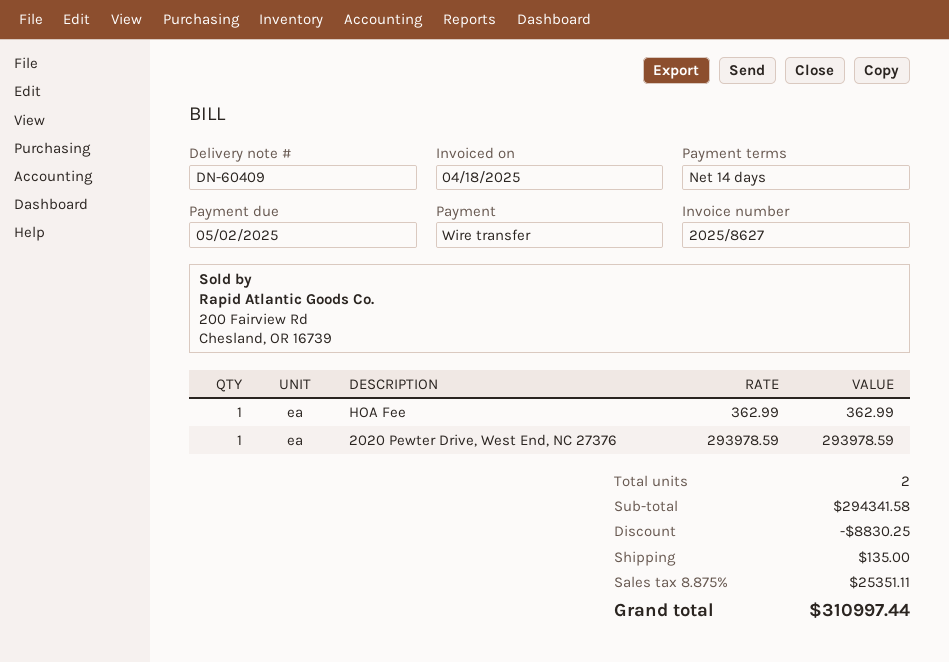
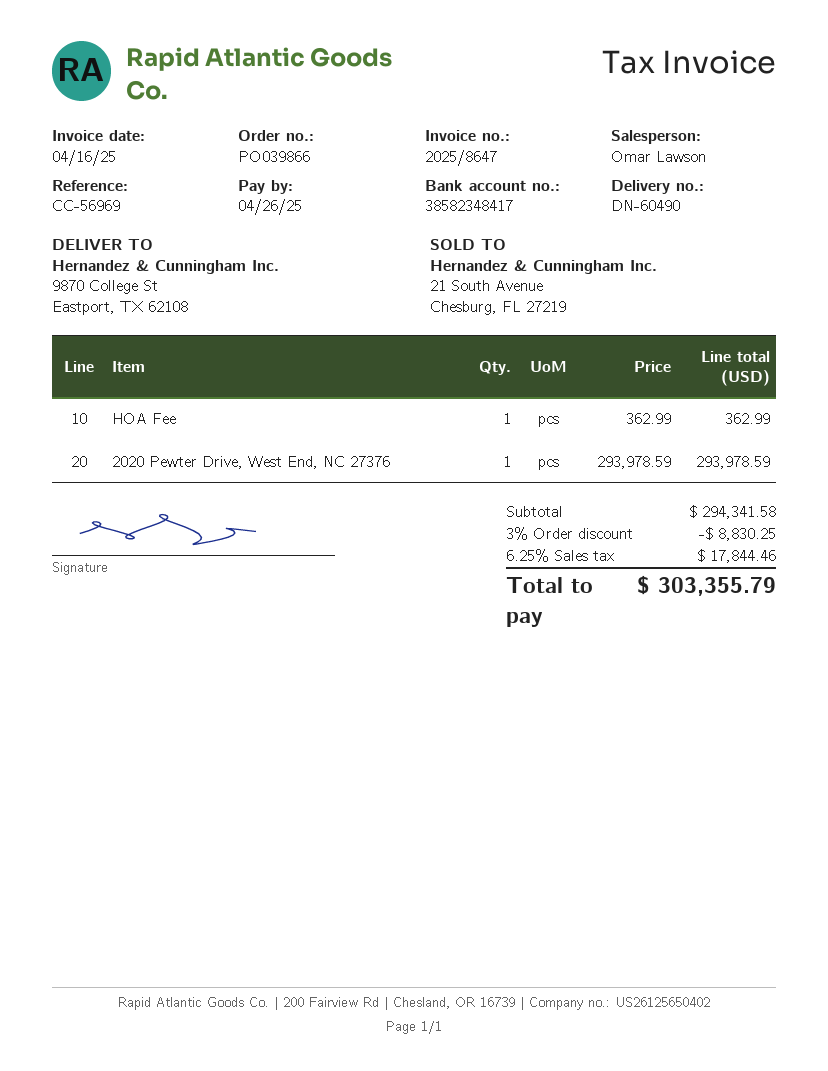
delivery note number: DN-60409 -> DN-60490
invoice number: 2025/8627 -> 2025/8647
invoice date: 2025-04-18 -> 2025-04-16
due date: 2025-05-02 -> 2025-04-26
shipping: 135.00 -> none
tax: 8.875% = 25351.11 -> 6.25% = 17844.46
total: 310997.44 -> 303355.79

